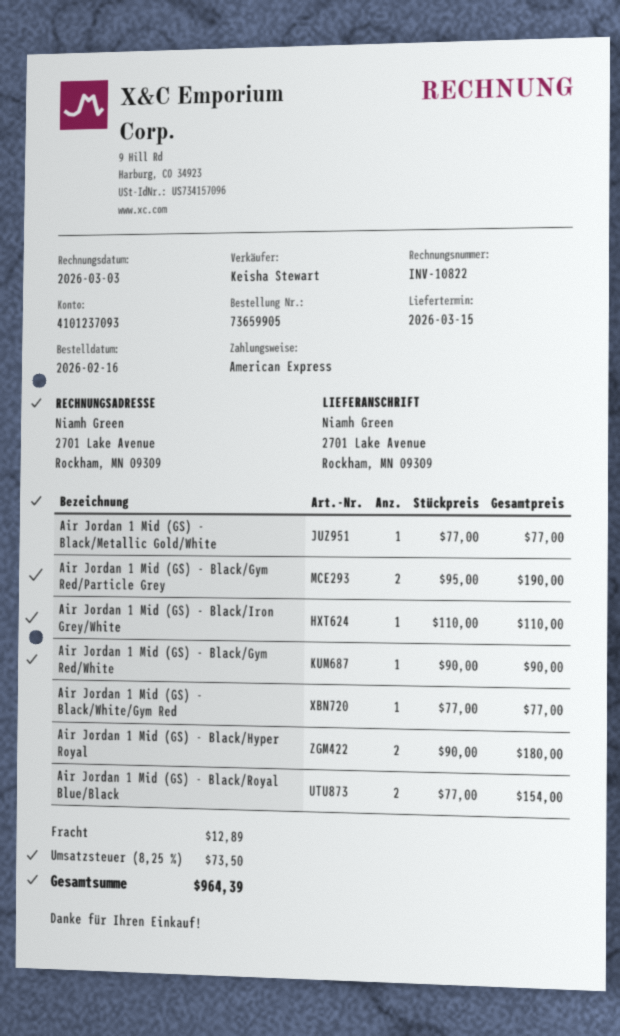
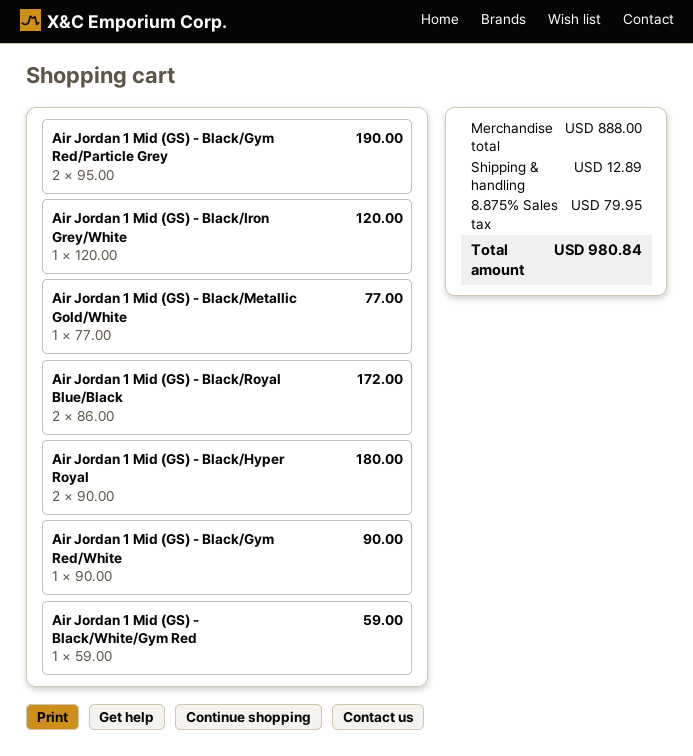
Air Jordan 1 Mid (GS) - Black/Iron Grey/White: 1 x 110.00 = 110.00 -> 1 x 120.00 = 120.00
Air Jordan 1 Mid (GS) - Black/White/Gym Red: 1 x 77.00 = 77.00 -> 1 x 59.00 = 59.00
Air Jordan 1 Mid (GS) - Black/Royal Blue/Black: 2 x 77.00 = 154.00 -> 2 x 86.00 = 172.00
tax: 8.25% = 73.50 -> 8.875% = 79.95
total: 964.39 -> 980.84

